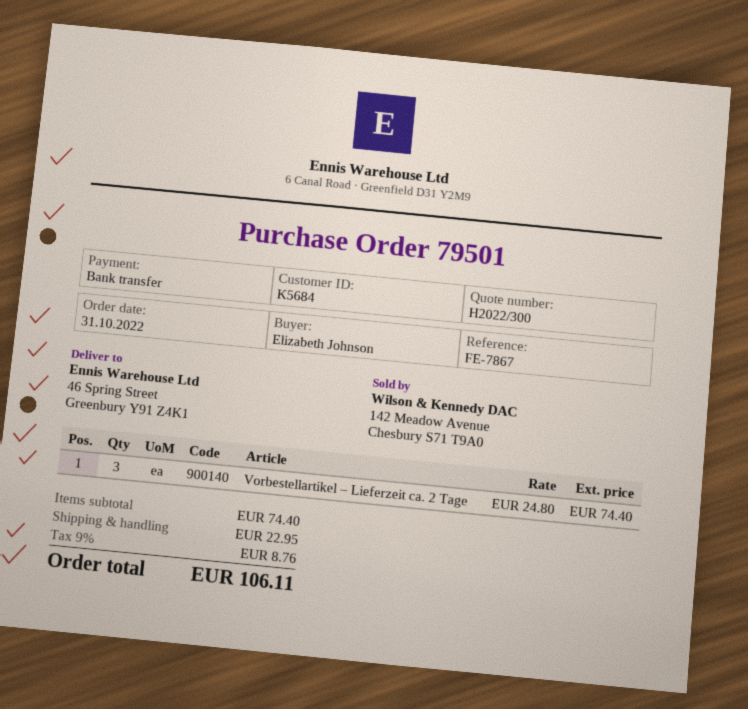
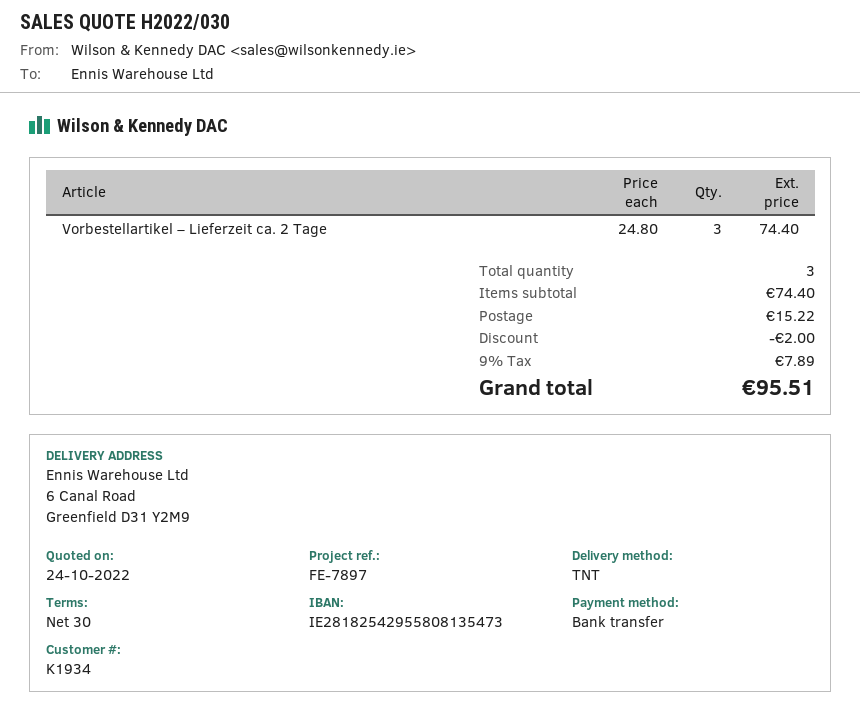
quote number: H2022/300 -> H2022/030
customer number: K5684 -> K1934
reference: FE-7867 -> FE-7897
ship to: 46 Spring Street, Greenbury Y91 Z4K1 -> 6 Canal Road, Greenfield D31 Y2M9
discount: none -> 2.00
shipping: 22.95 -> 15.22
tax: 9% = 8.76 -> 9% = 7.89
total: 106.11 -> 95.51

